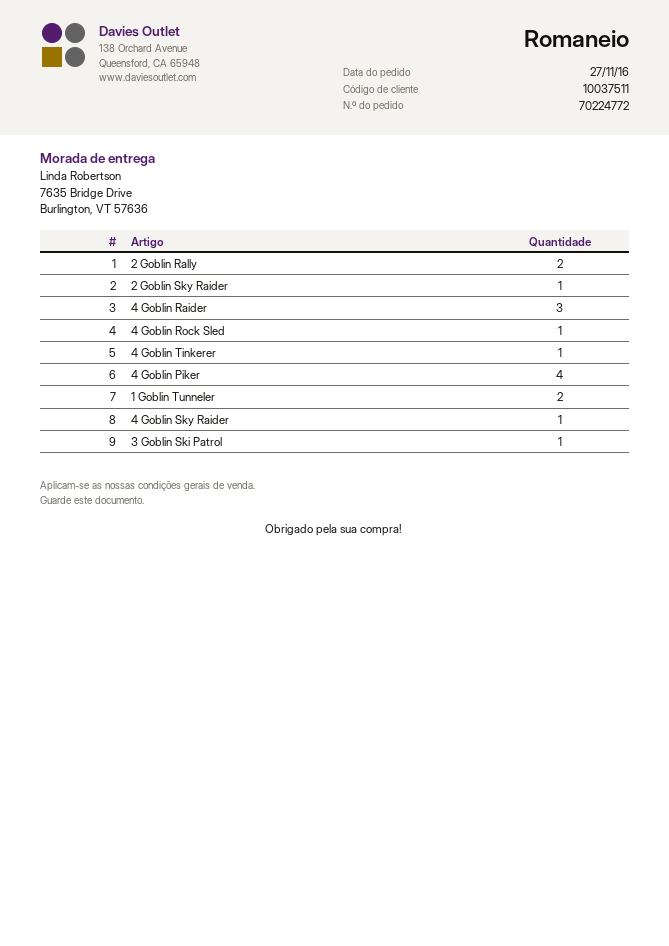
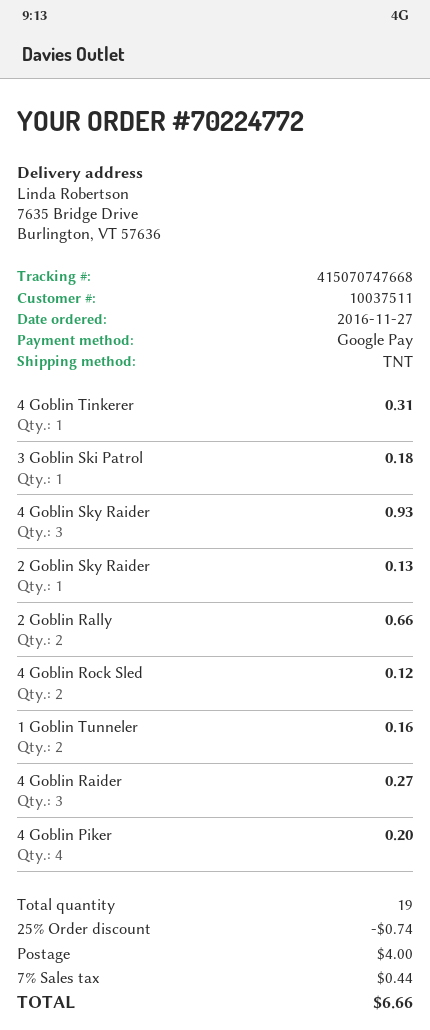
4 Goblin Rock Sled: 1 -> 2
4 Goblin Sky Raider: 1 -> 3

